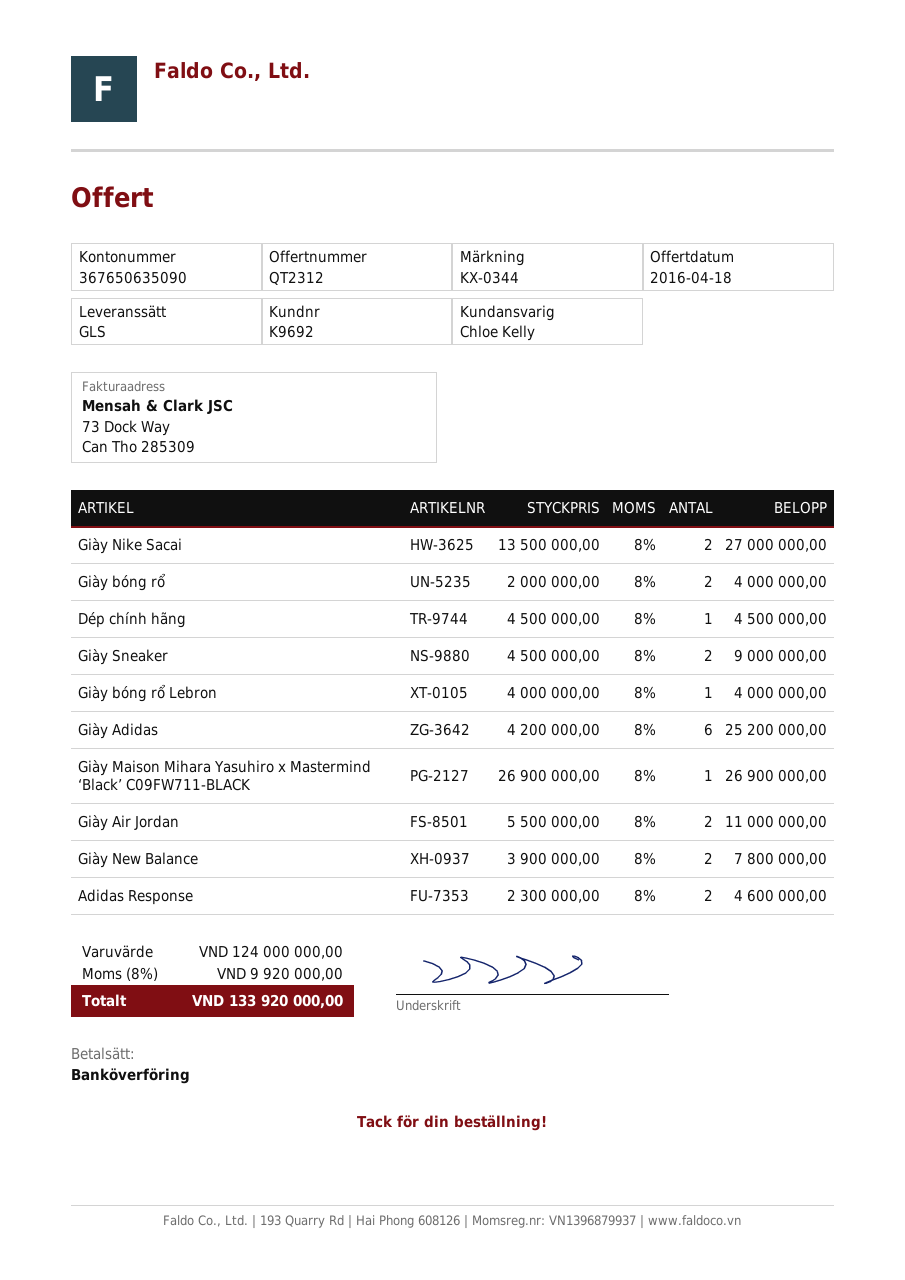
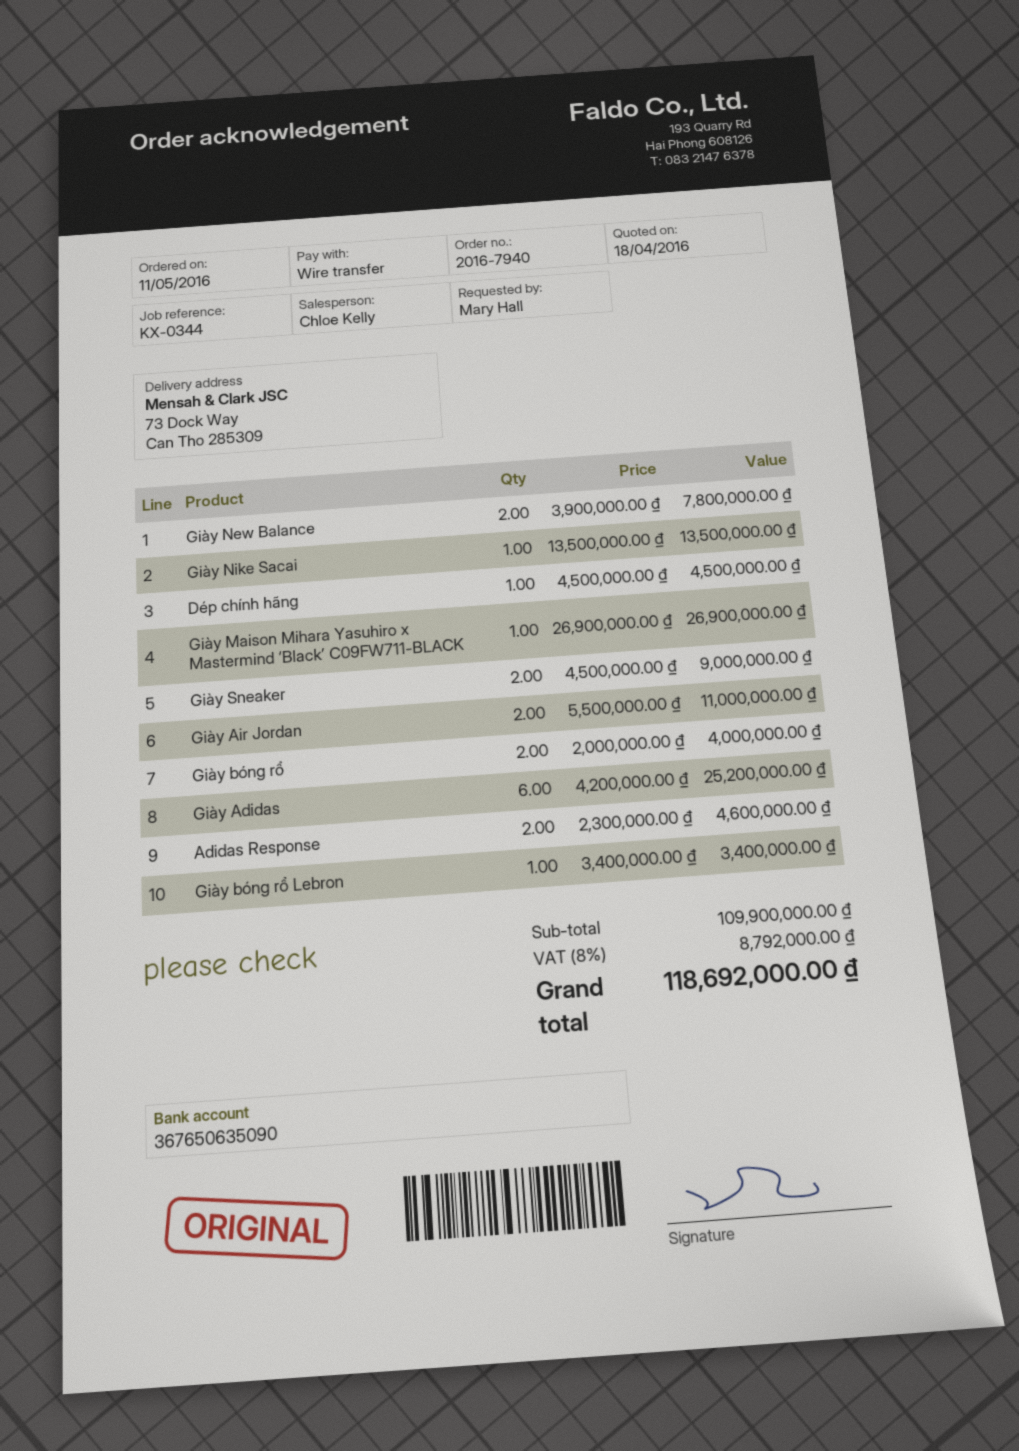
Giày Nike Sacai: 2 x 13500000.00 = 27000000.00 -> 1 x 13500000.00 = 13500000.00
Giày bóng rổ Lebron: 1 x 4000000.00 = 4000000.00 -> 1 x 3400000.00 = 3400000.00
subtotal: 124000000.00 -> 109900000.00
tax: 8% = 9920000.00 -> 8% = 8792000.00
total: 133920000.00 -> 118692000.00

